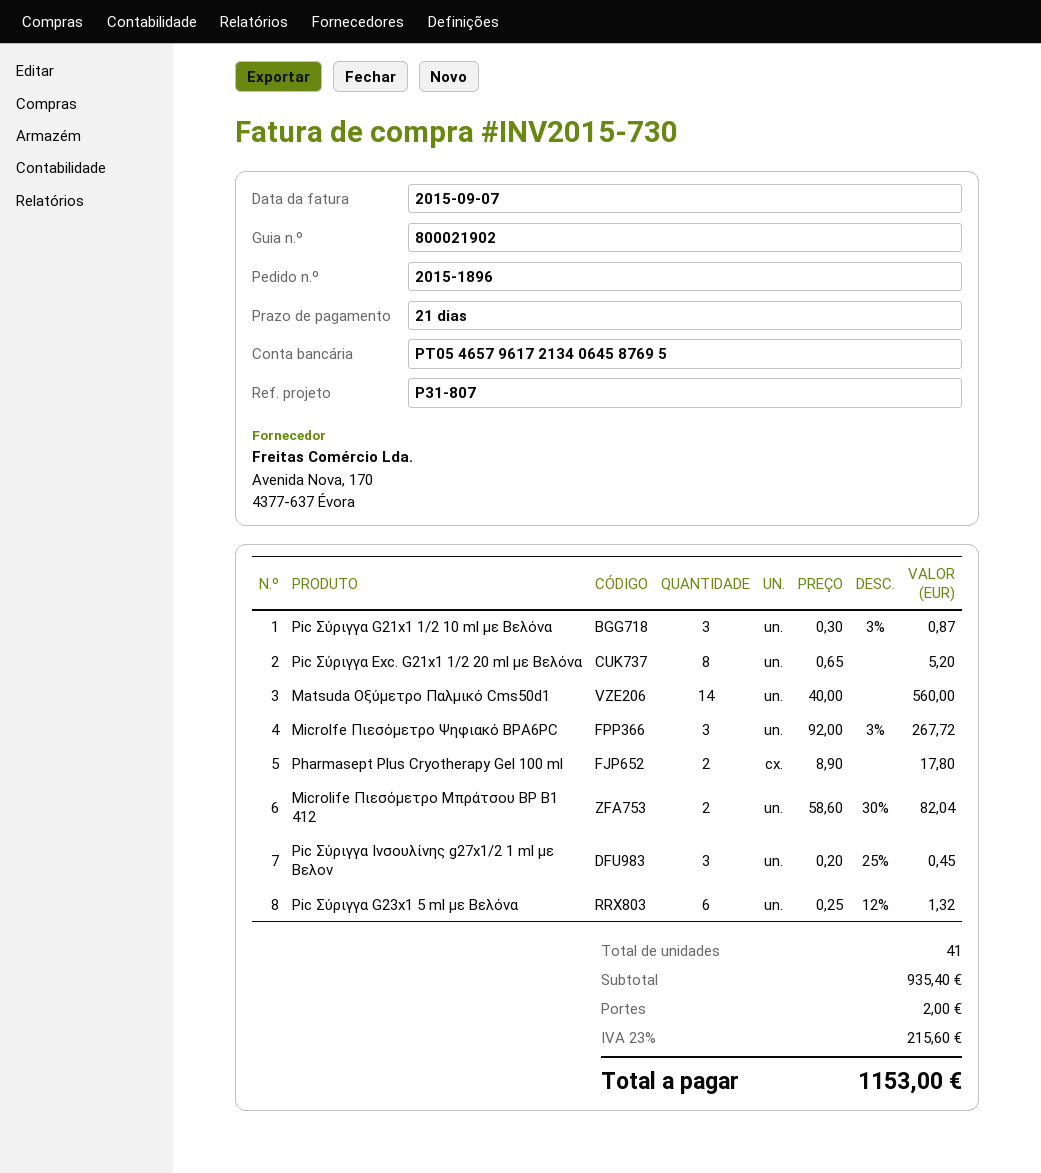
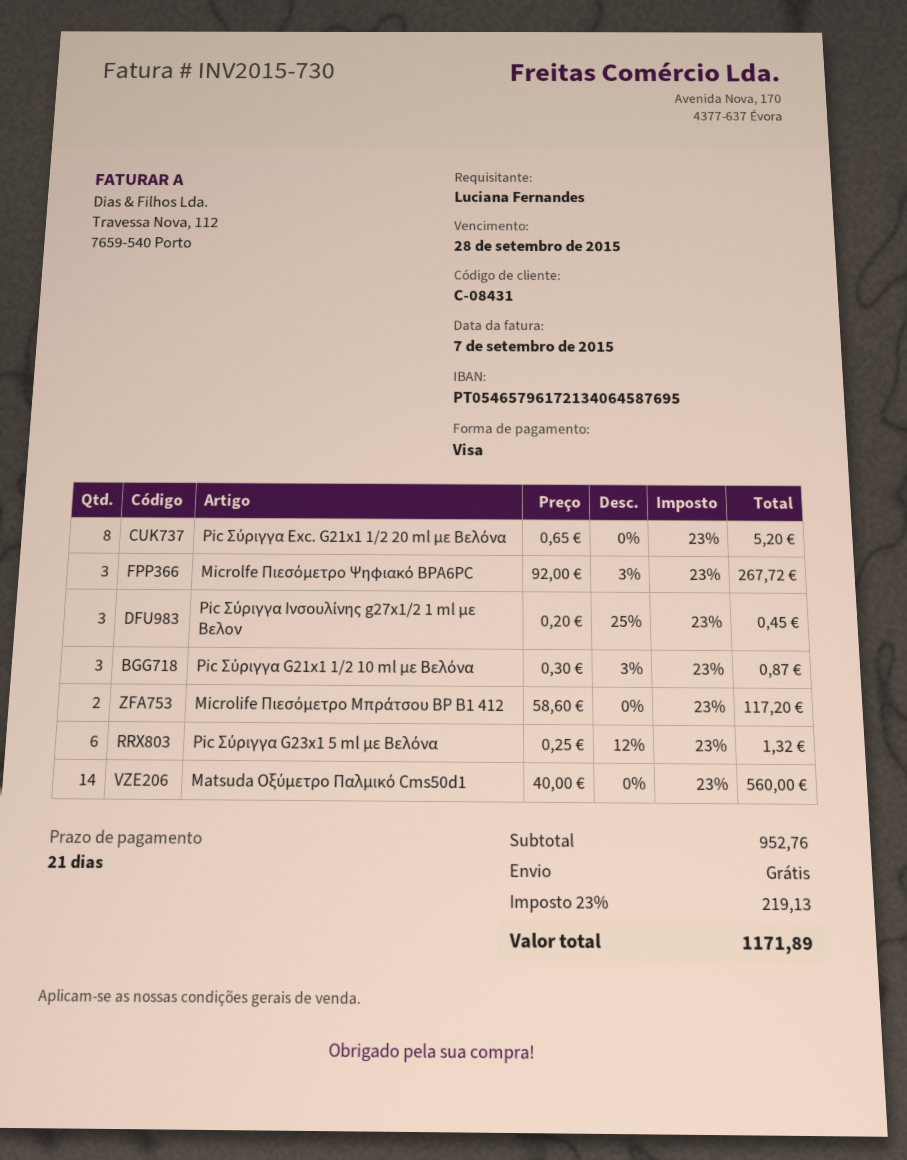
Pharmasept Plus Cryotherapy Gel 100 ml: 2 x 8.90 = 17.80 -> none
Microlife Πιεσόμετρο Μπράτσου BP B1 412: 2 x 58.60 - 30% = 82.04 -> 2 x 58.60 = 117.20
subtotal: 935.40 -> 952.76
shipping: 2.00 -> 0.00
tax: 23% = 215.60 -> 23% = 219.13
total: 1153.00 -> 1171.89

